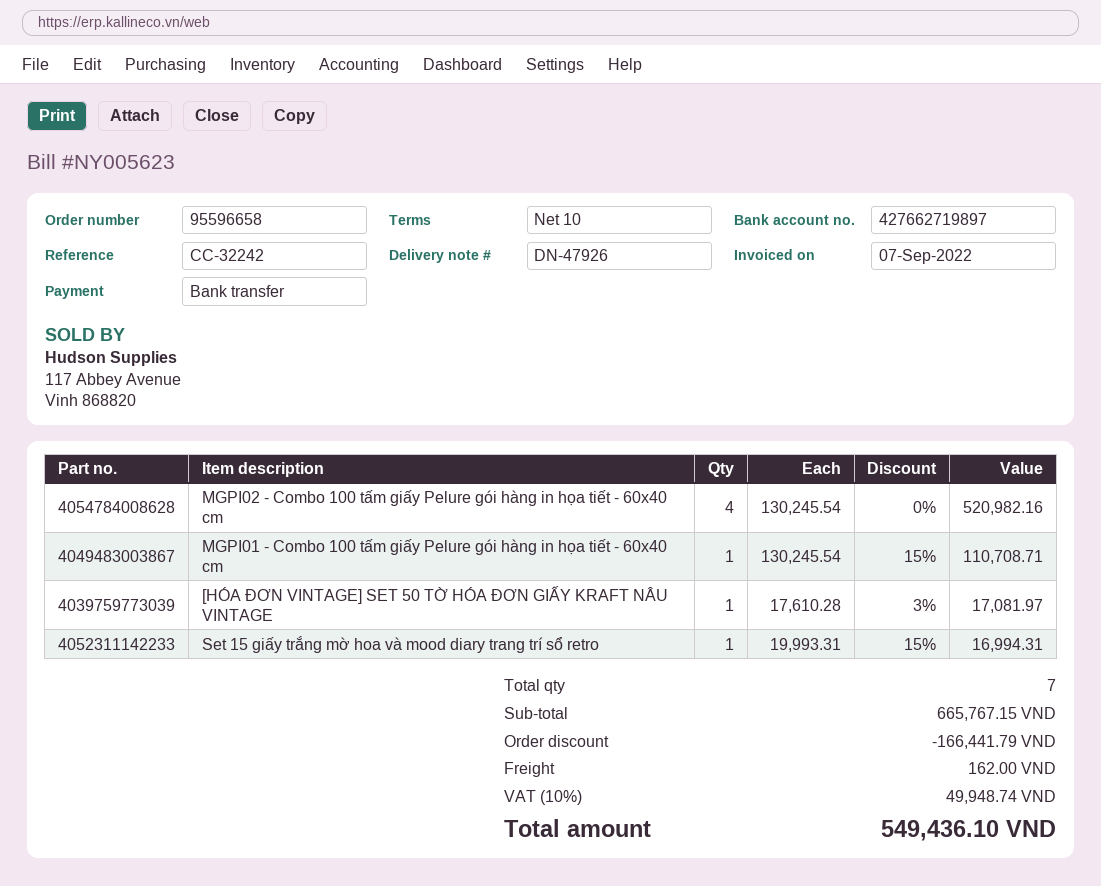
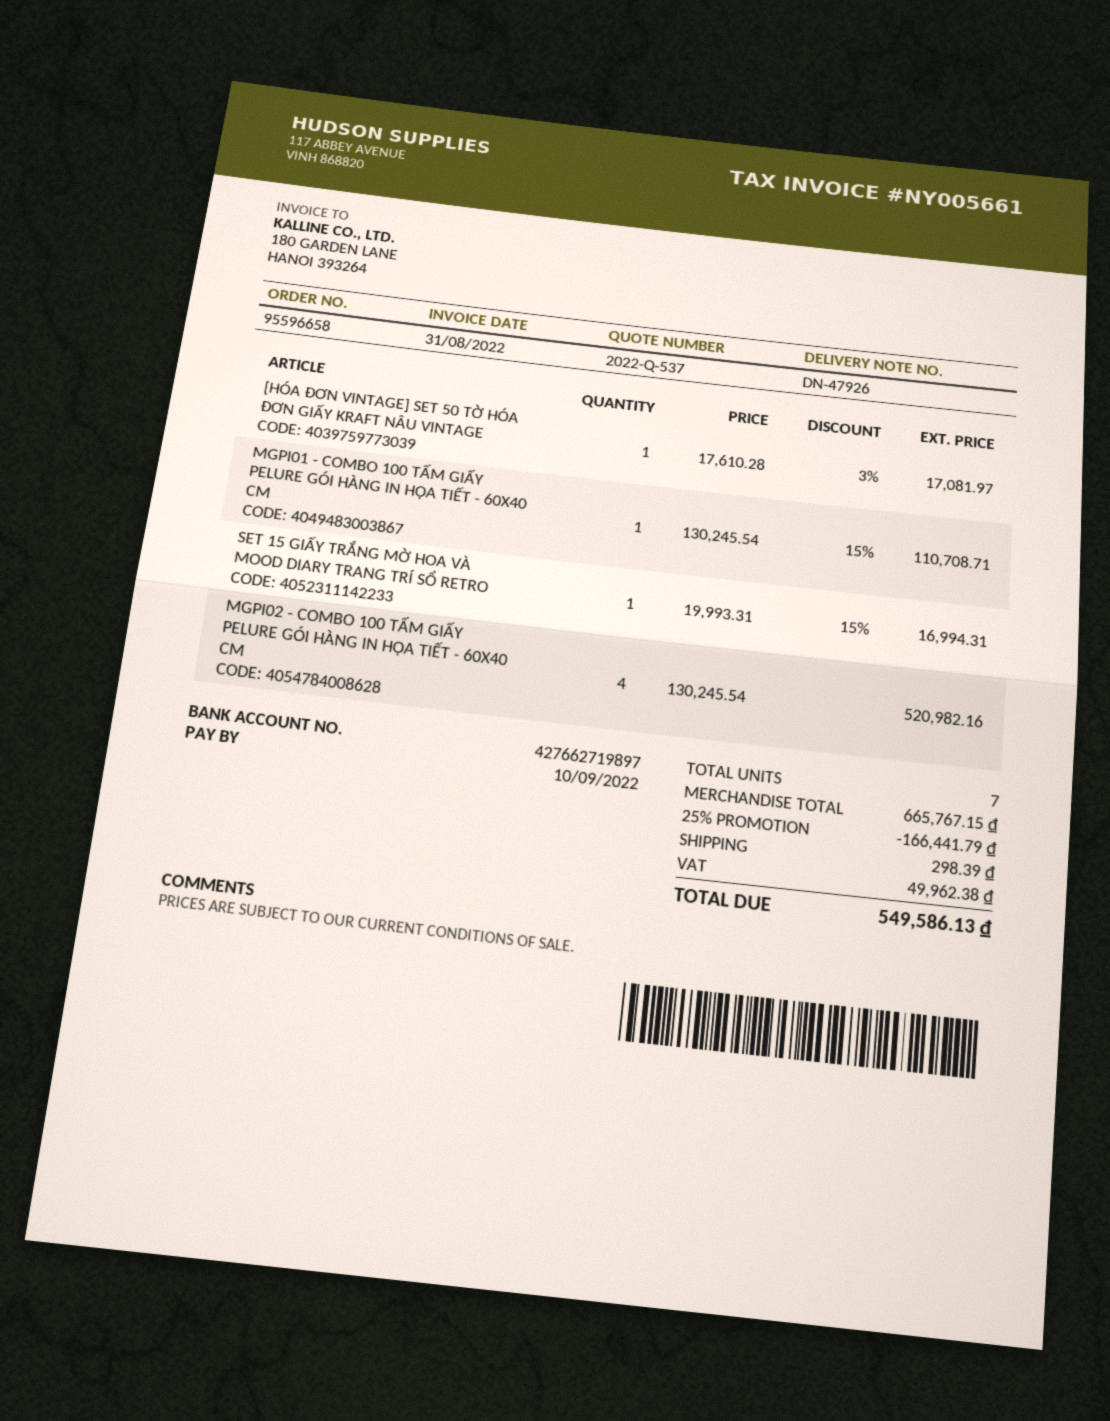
invoice number: NY005623 -> NY005661
invoice date: 2022-09-07 -> 2022-08-31
shipping: 162.00 -> 298.39
tax: 49948.74 -> 49962.38
total: 549436.10 -> 549586.13

